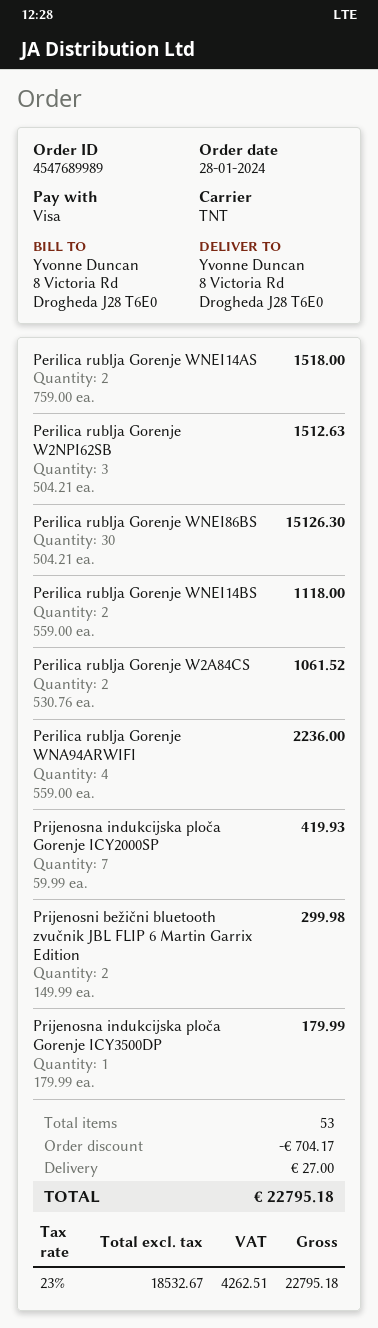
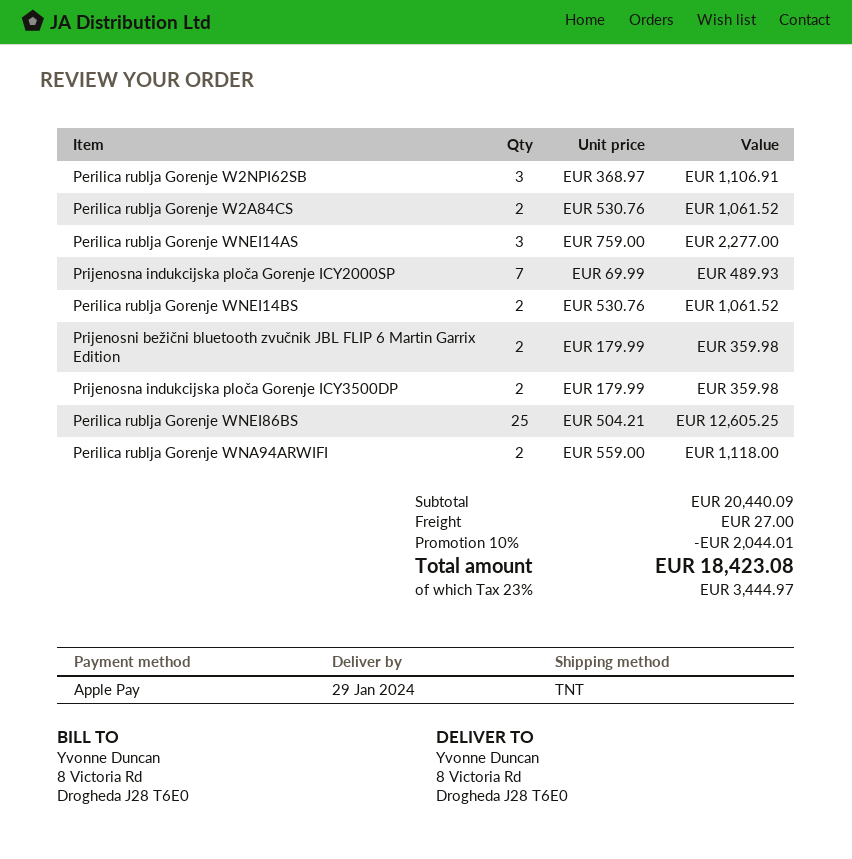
payment method: Visa -> Apple Pay
Perilica rublja Gorenje WNEI14AS: 2 x 759.00 = 1518.00 -> 3 x 759.00 = 2277.00
Perilica rublja Gorenje W2NPI62SB: 3 x 504.21 = 1512.63 -> 3 x 368.97 = 1106.91
Perilica rublja Gorenje WNEI86BS: 30 x 504.21 = 15126.30 -> 25 x 504.21 = 12605.25
Perilica rublja Gorenje WNEI14BS: 2 x 559.00 = 1118.00 -> 2 x 530.76 = 1061.52
Perilica rublja Gorenje WNA94ARWIFI: 4 x 559.00 = 2236.00 -> 2 x 559.00 = 1118.00
Prijenosna indukcijska ploča Gorenje ICY2000SP: 7 x 59.99 = 419.93 -> 7 x 69.99 = 489.93
Prijenosni bežični bluetooth zvučnik JBL FLIP 6 Martin Garrix Edition: 2 x 149.99 = 299.98 -> 2 x 179.99 = 359.98
Prijenosna indukcijska ploča Gorenje ICY3500DP: 1 x 179.99 = 179.99 -> 2 x 179.99 = 359.98
discount: 704.17 -> 2044.01
tax: 23% = 4262.51 -> 23% = 3444.97
total: 22795.18 -> 18423.08

